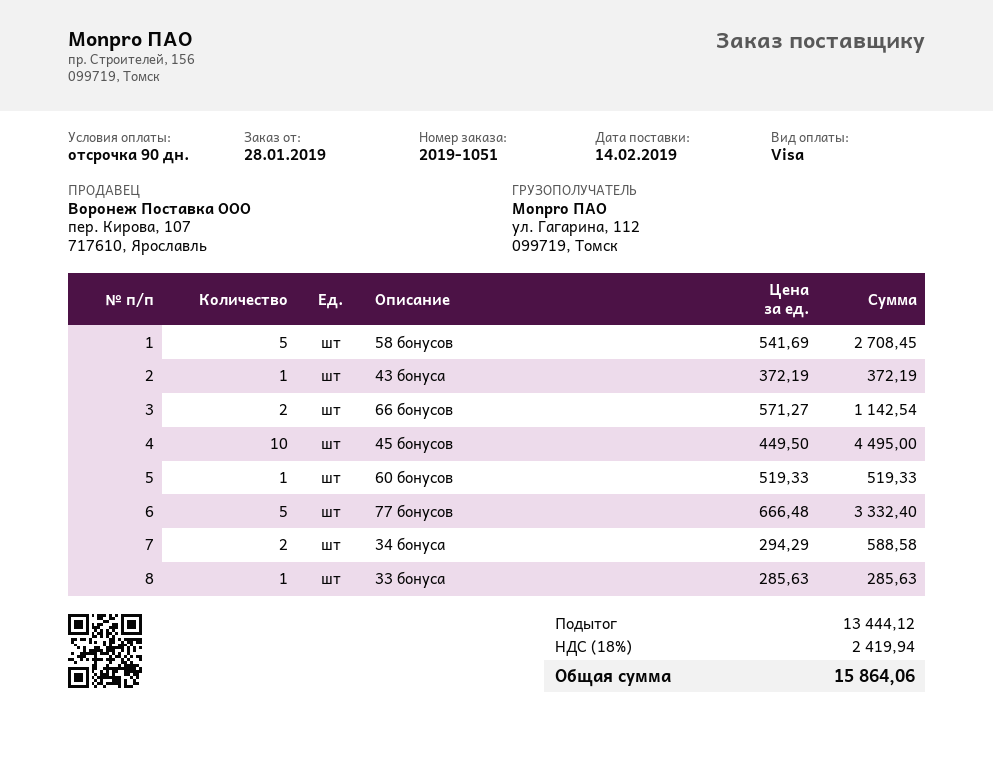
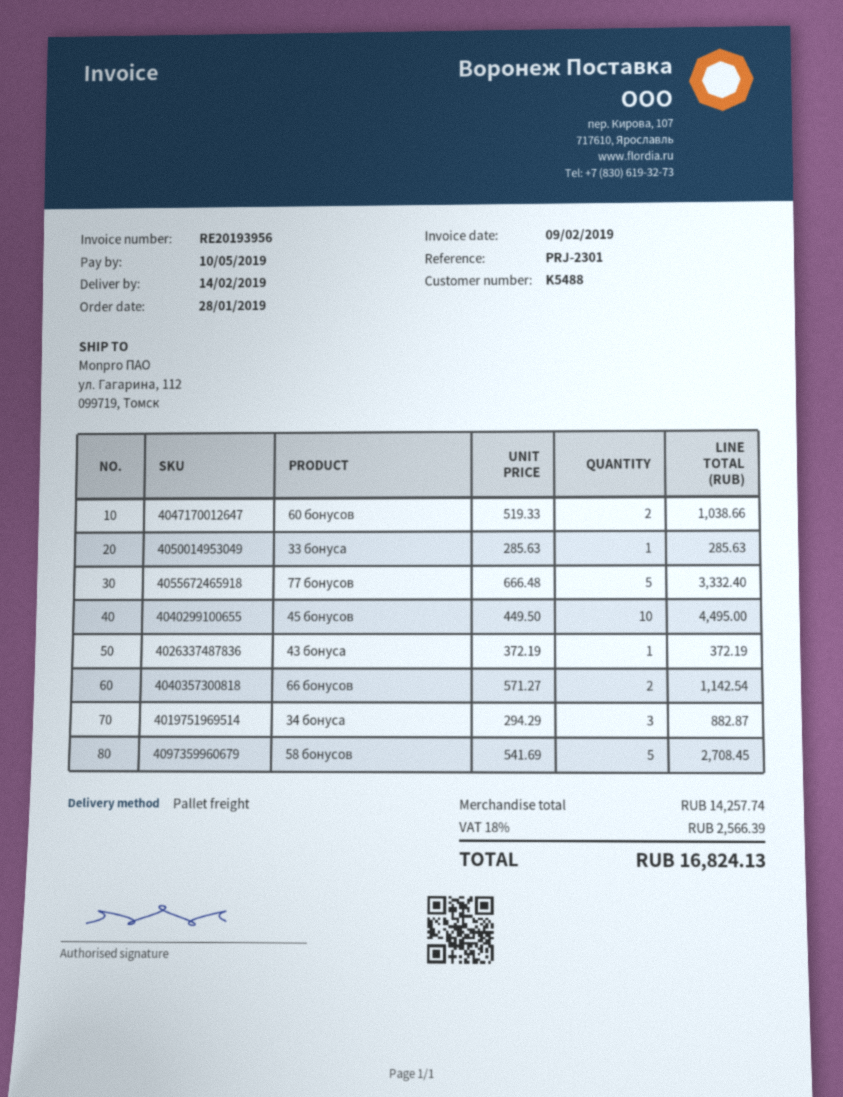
60 бонусов: 1 x 519.33 = 519.33 -> 2 x 519.33 = 1038.66
34 бонуса: 2 x 294.29 = 588.58 -> 3 x 294.29 = 882.87
subtotal: 13444.12 -> 14257.74
tax: 18% = 2419.94 -> 18% = 2566.39
total: 15864.06 -> 16824.13

